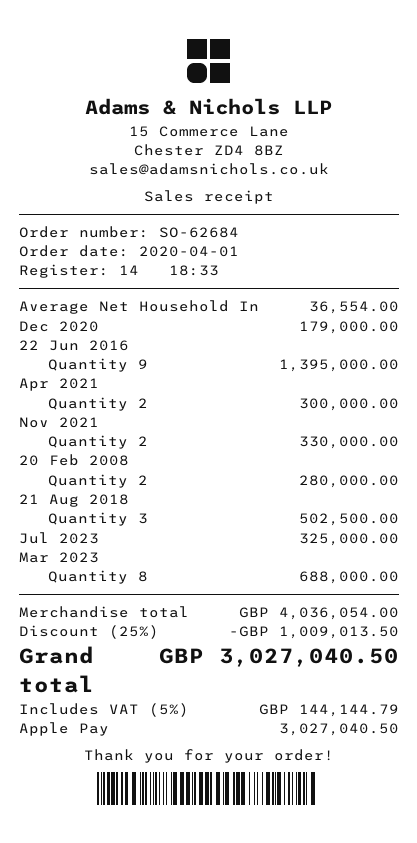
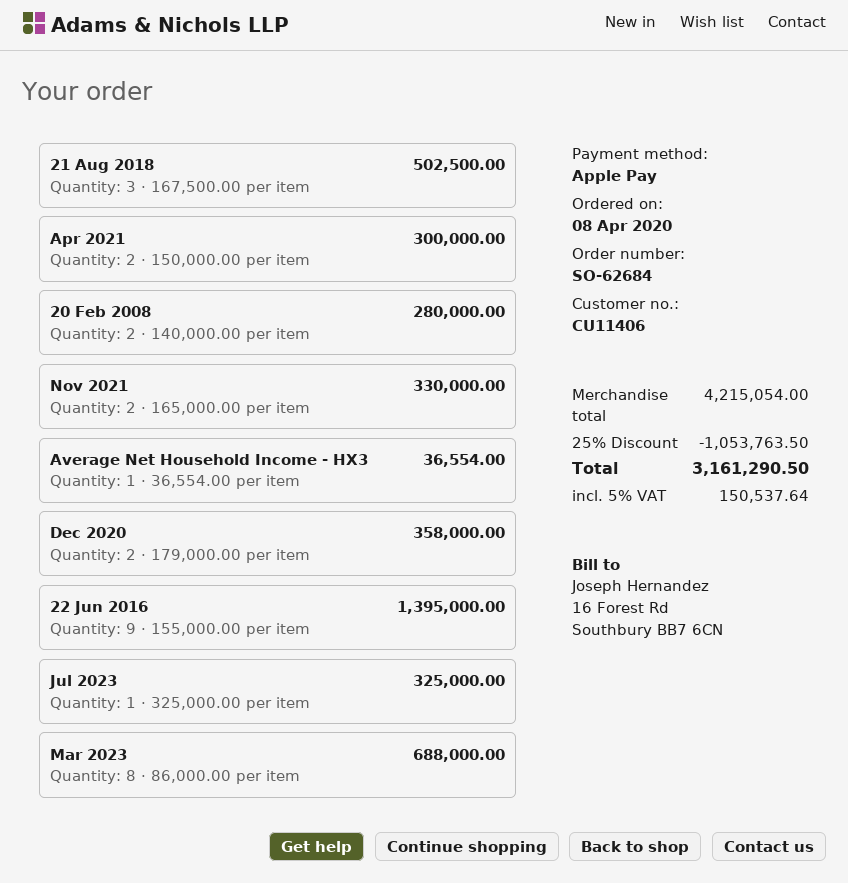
order date: 2020-04-01 -> 2020-04-08
Dec 2020: 1 for 179000.00 -> 2 for 358000.00
subtotal: 4036054.00 -> 4215054.00
discount: 25% = 1009013.50 -> 25% = 1053763.50
tax: 5% = 144144.79 -> 5% = 150537.64
total: 3027040.50 -> 3161290.50

